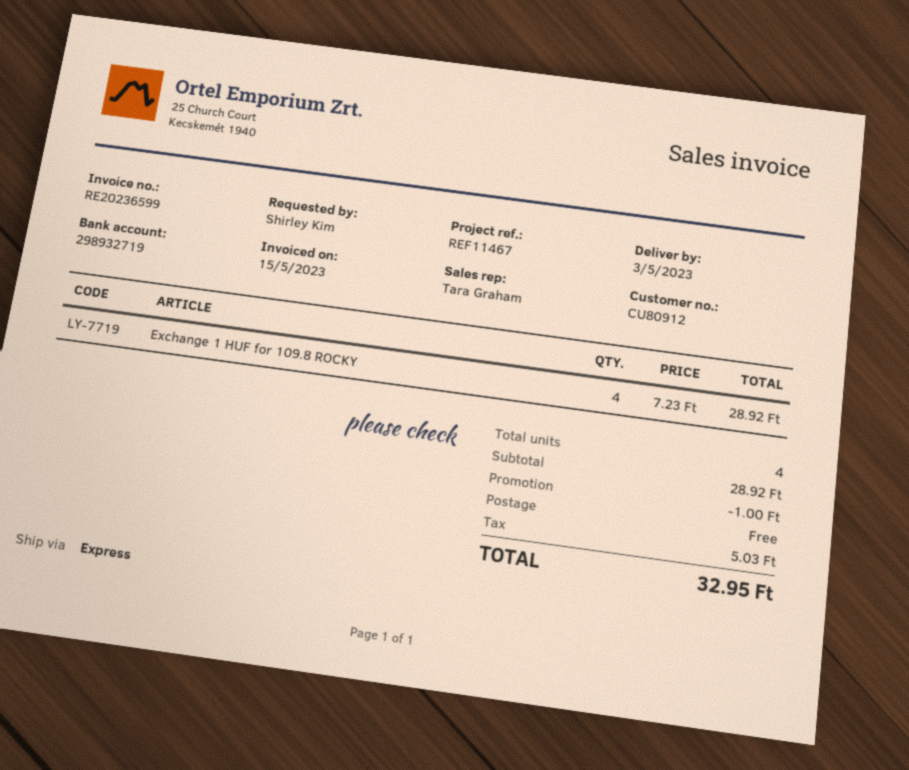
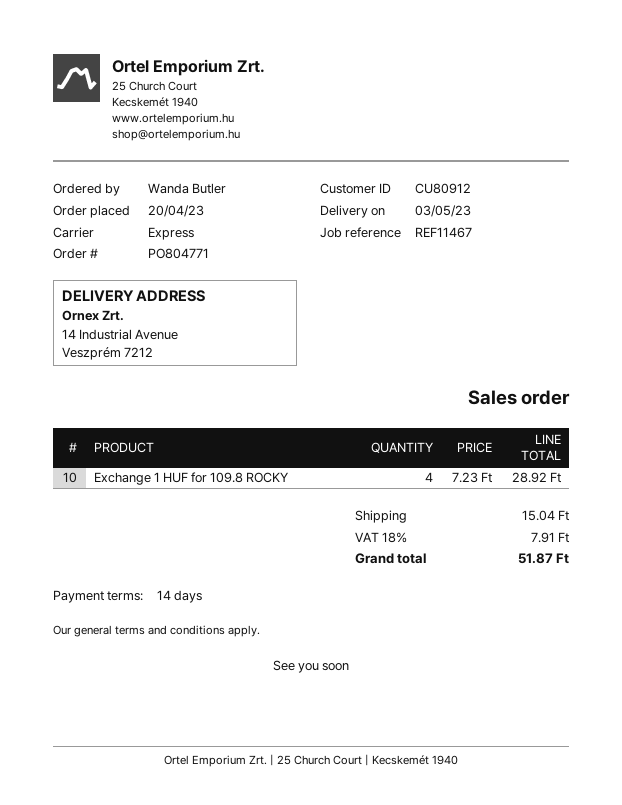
ordered by: Shirley Kim -> Wanda Butler
discount: 1.00 -> none
shipping: 0.00 -> 15.04
tax: 5.03 -> 7.91
total: 32.95 -> 51.87

